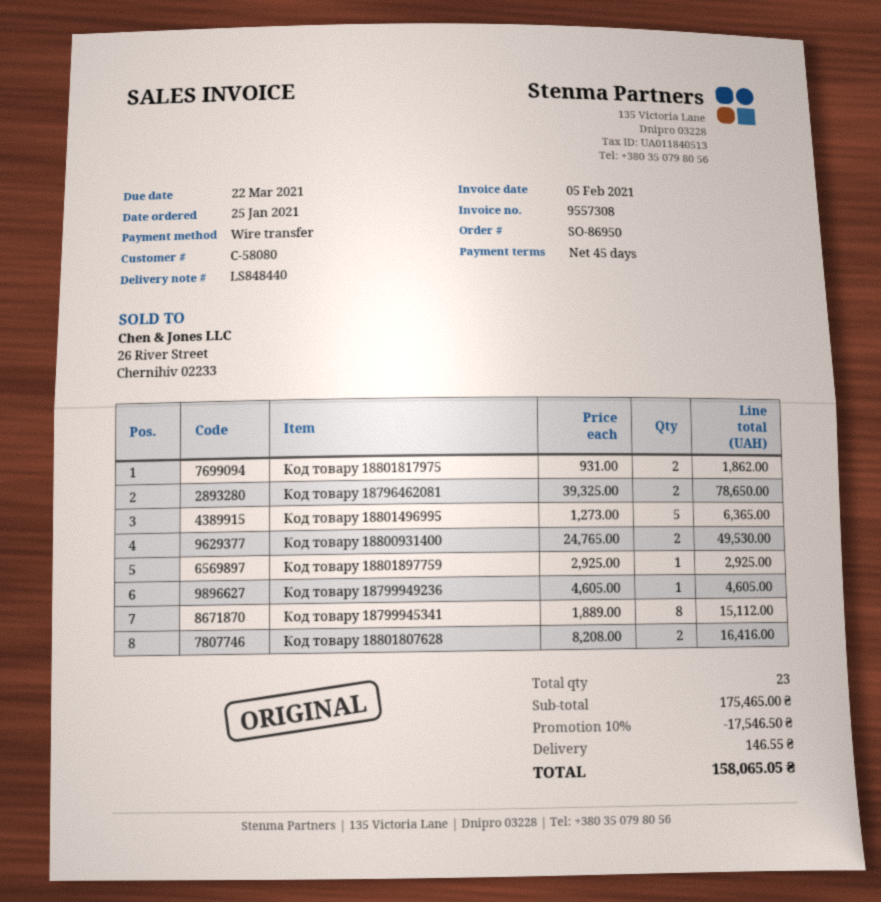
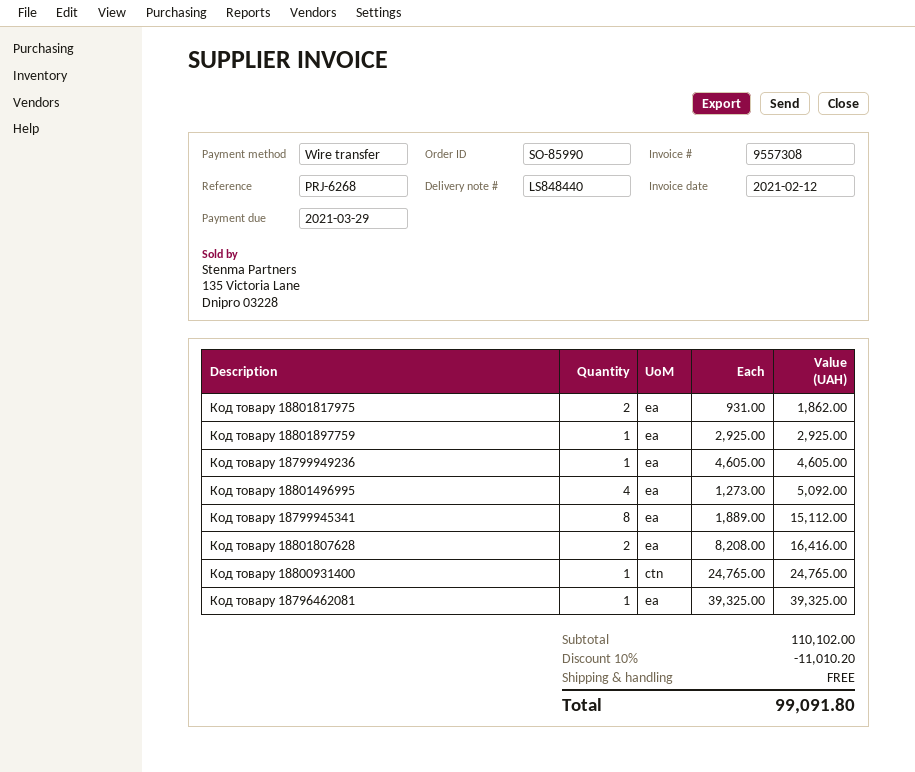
order number: SO-86950 -> SO-85990
invoice date: 2021-02-05 -> 2021-02-12
due date: 2021-03-22 -> 2021-03-29
Код товару 18796462081: 2 x 39325.00 = 78650.00 -> 1 x 39325.00 = 39325.00
Код товару 18801496995: 5 x 1273.00 = 6365.00 -> 4 x 1273.00 = 5092.00
Код товару 18800931400: 2 x 24765.00 = 49530.00 -> 1 x 24765.00 = 24765.00
subtotal: 175465.00 -> 110102.00
discount: 10% = 17546.50 -> 10% = 11010.20
shipping: 146.55 -> 0.00
total: 158065.05 -> 99091.80

